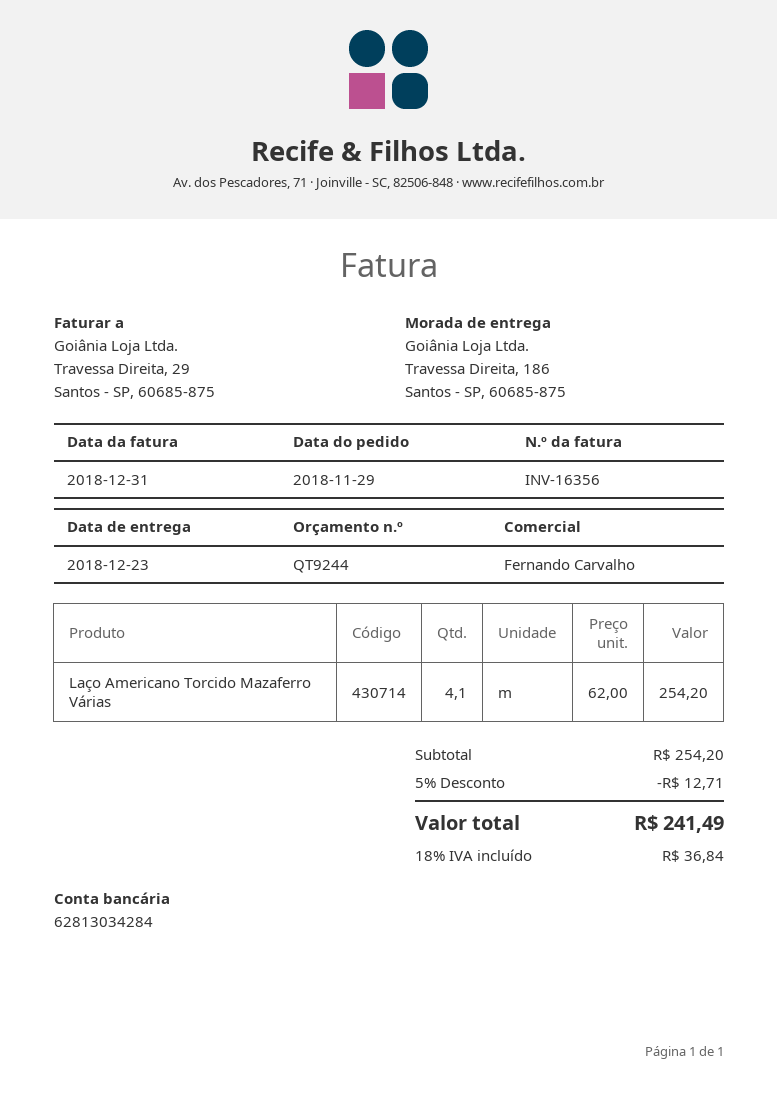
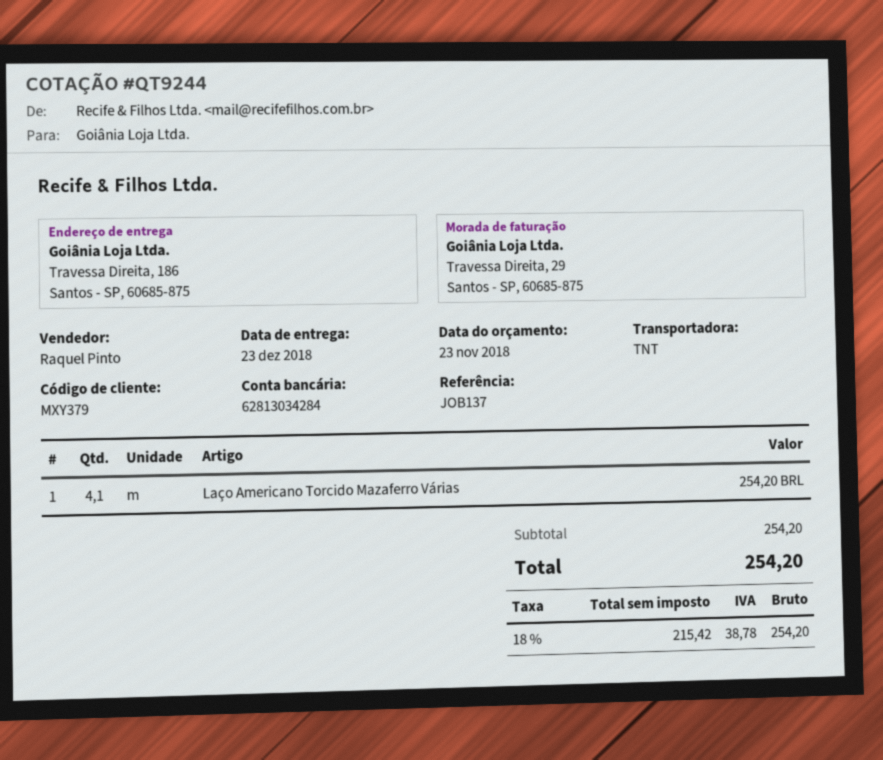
sales rep: Fernando Carvalho -> Raquel Pinto
discount: 5% = 12.71 -> none
tax: 18% = 36.84 -> 18% = 38.78
total: 241.49 -> 254.20

